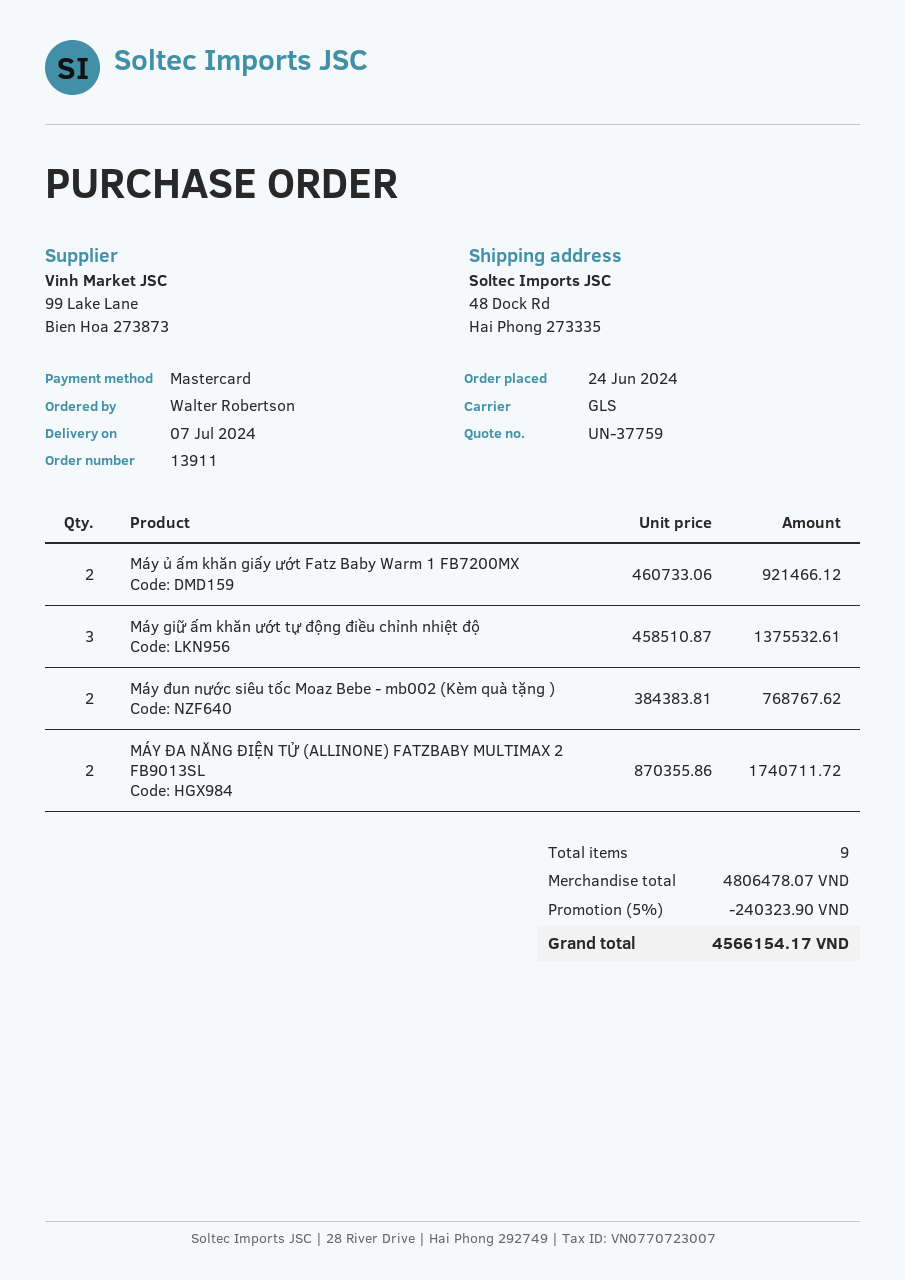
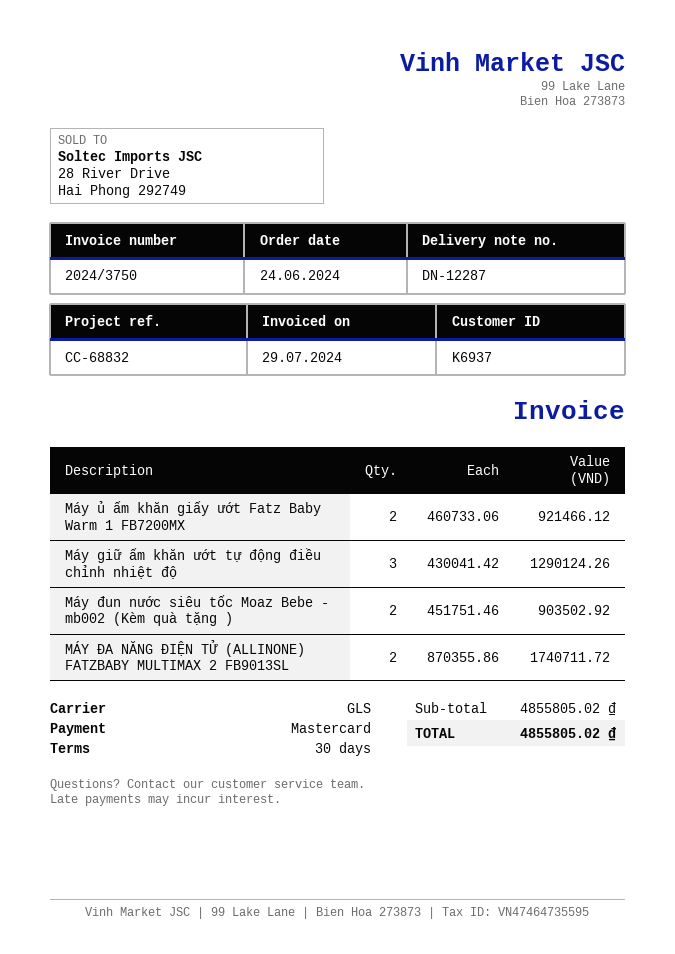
Máy giữ ấm khăn ướt tự động điều chỉnh nhiệt độ: 3 x 458510.87 = 1375532.61 -> 3 x 430041.42 = 1290124.26
Máy đun nước siêu tốc Moaz Bebe - mb002 (Kèm quà tặng ): 2 x 384383.81 = 768767.62 -> 2 x 451751.46 = 903502.92
subtotal: 4806478.07 -> 4855805.02
discount: 5% = 240323.90 -> none
total: 4566154.17 -> 4855805.02

